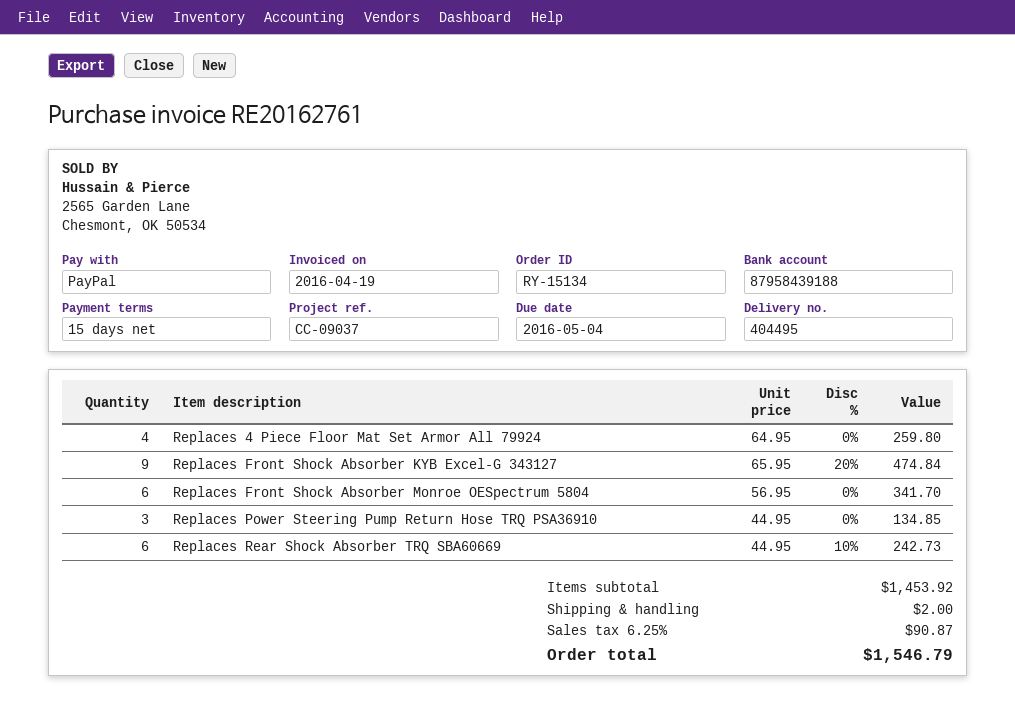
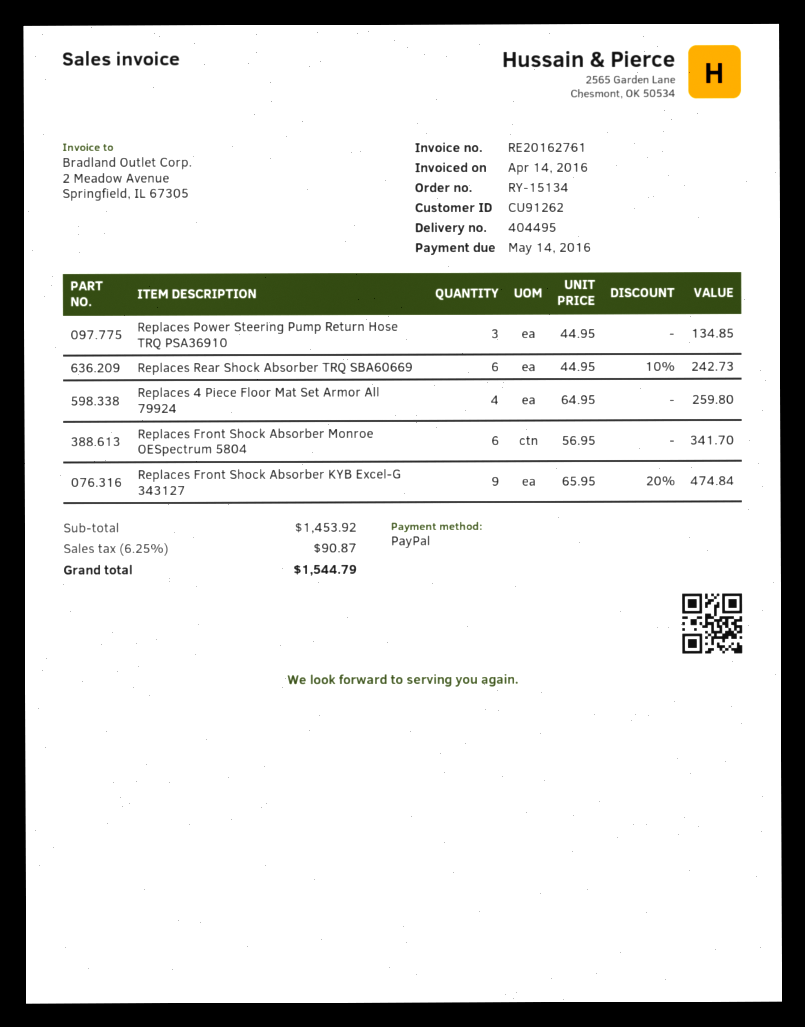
invoice date: 2016-04-19 -> 2016-04-14
due date: 2016-05-04 -> 2016-05-14
shipping: 2.00 -> none
total: 1546.79 -> 1544.79

